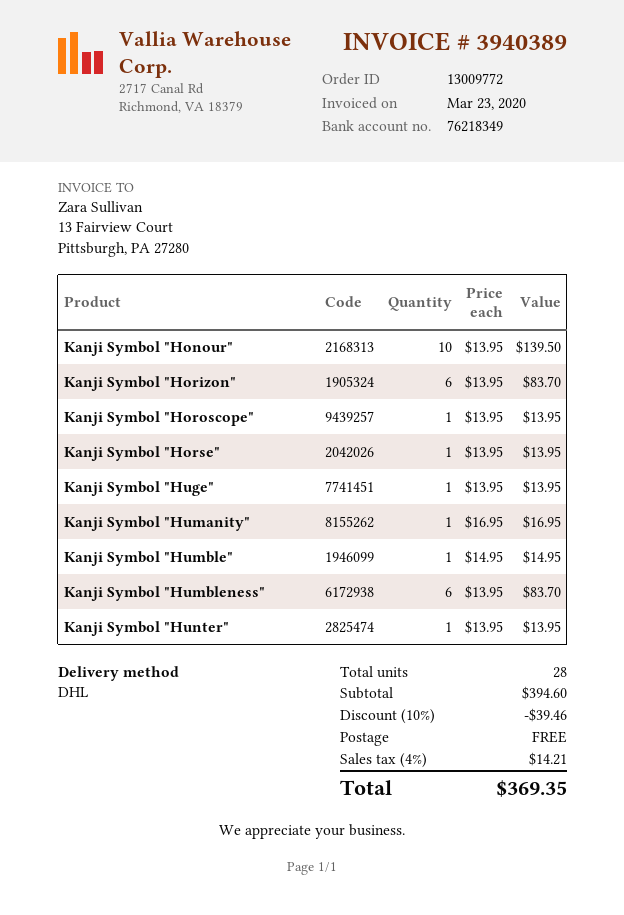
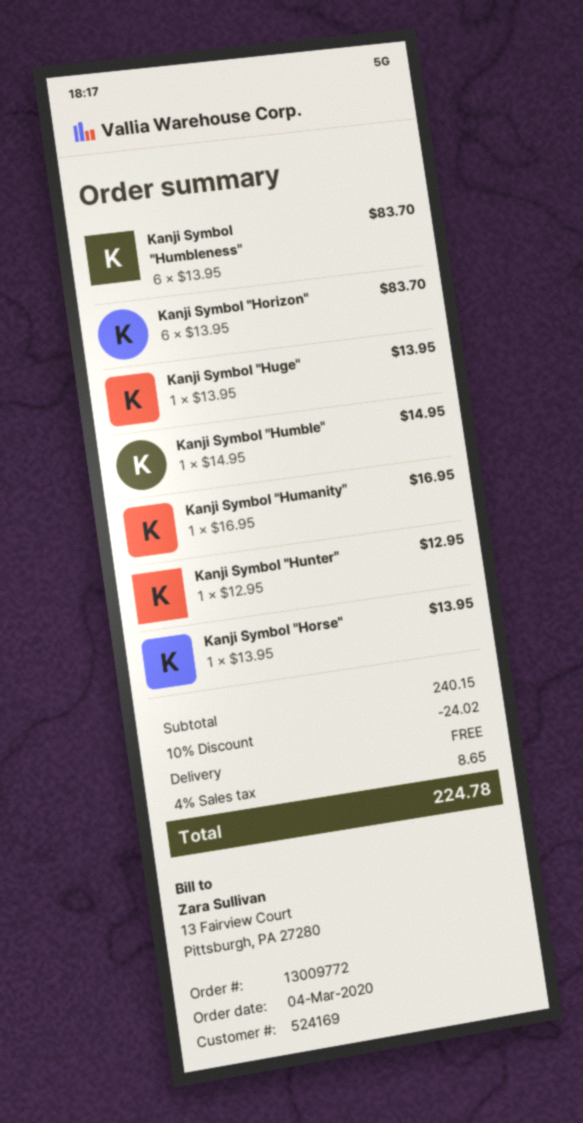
Kanji Symbol "Honour": 10 x 13.95 = 139.50 -> none
Kanji Symbol "Horoscope": 1 x 13.95 = 13.95 -> none
Kanji Symbol "Hunter": 1 x 13.95 = 13.95 -> 1 x 12.95 = 12.95
subtotal: 394.60 -> 240.15
discount: 10% = 39.46 -> 10% = 24.02
tax: 4% = 14.21 -> 4% = 8.65
total: 369.35 -> 224.78

